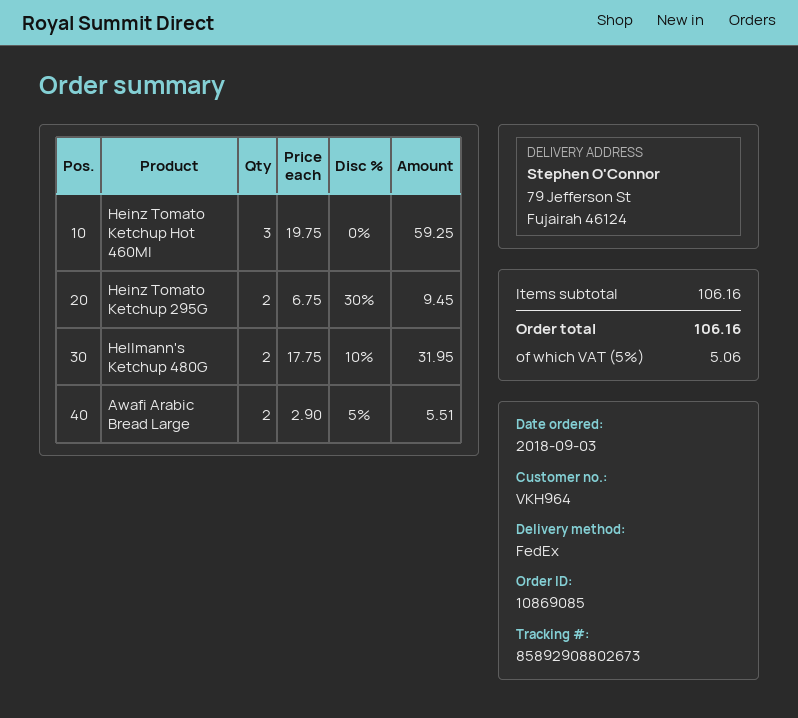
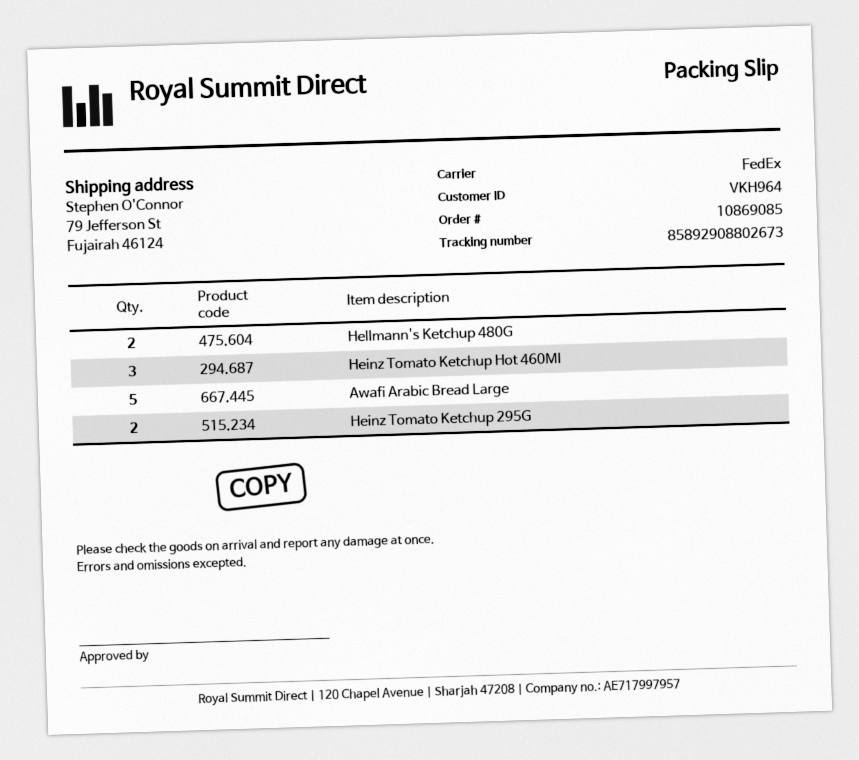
Awafi Arabic Bread Large: 2 -> 5

